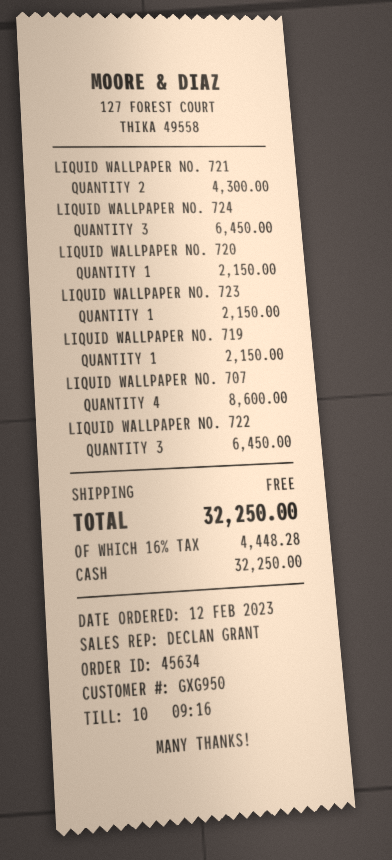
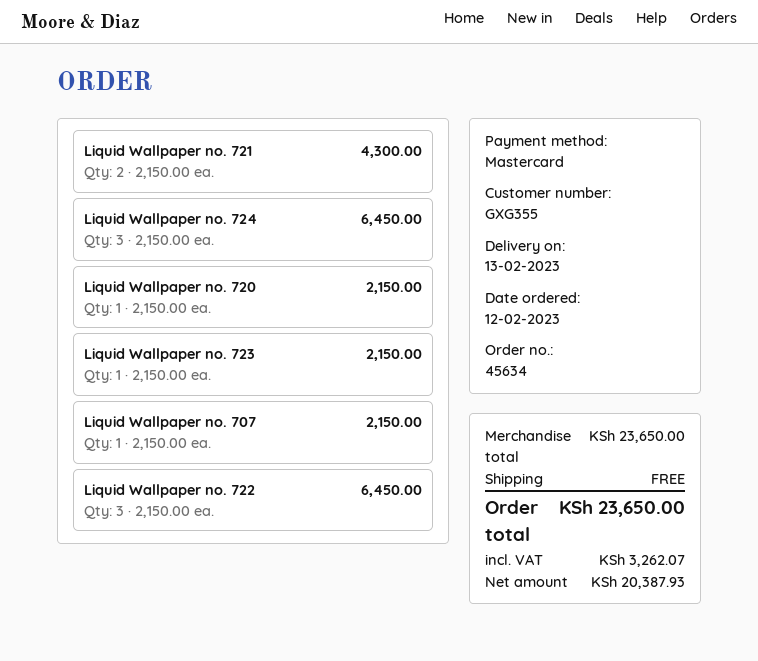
customer number: GXG950 -> GXG355
payment method: cash -> Mastercard
LIQUID WALLPAPER NO. 719: 1 for 2150.00 -> none
LIQUID WALLPAPER NO. 707: 4 for 8600.00 -> 1 for 2150.00
tax: 4448.28 -> 3262.07
total: 32250.00 -> 23650.00

